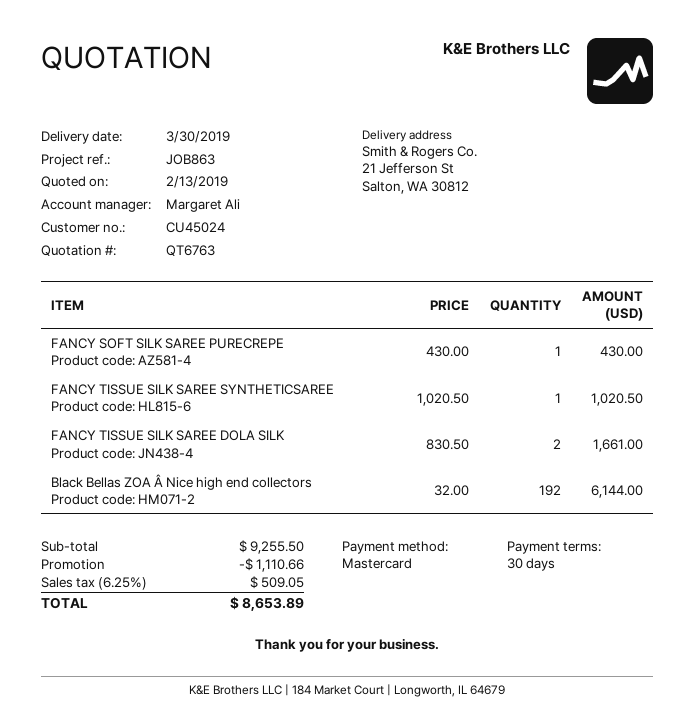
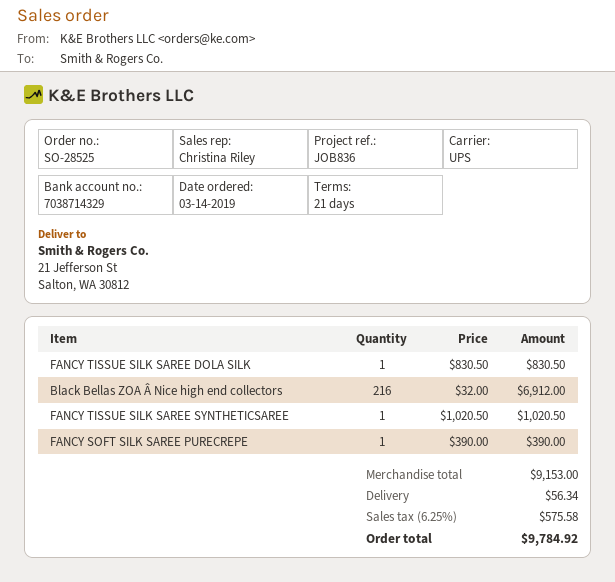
payment terms: 30 days -> 21 days
reference: JOB863 -> JOB836
sales rep: Margaret Ali -> Christina Riley
FANCY SOFT SILK SAREE PURECREPE: 1 x 430.00 = 430.00 -> 1 x 390.00 = 390.00
FANCY TISSUE SILK SAREE DOLA SILK: 2 x 830.50 = 1661.00 -> 1 x 830.50 = 830.50
Black Bellas ZOA Â Nice high end collectors: 192 x 32.00 = 6144.00 -> 216 x 32.00 = 6912.00
subtotal: 9255.50 -> 9153.00
discount: 1110.66 -> none
shipping: none -> 56.34
tax: 6.25% = 509.05 -> 6.25% = 575.58
total: 8653.89 -> 9784.92

